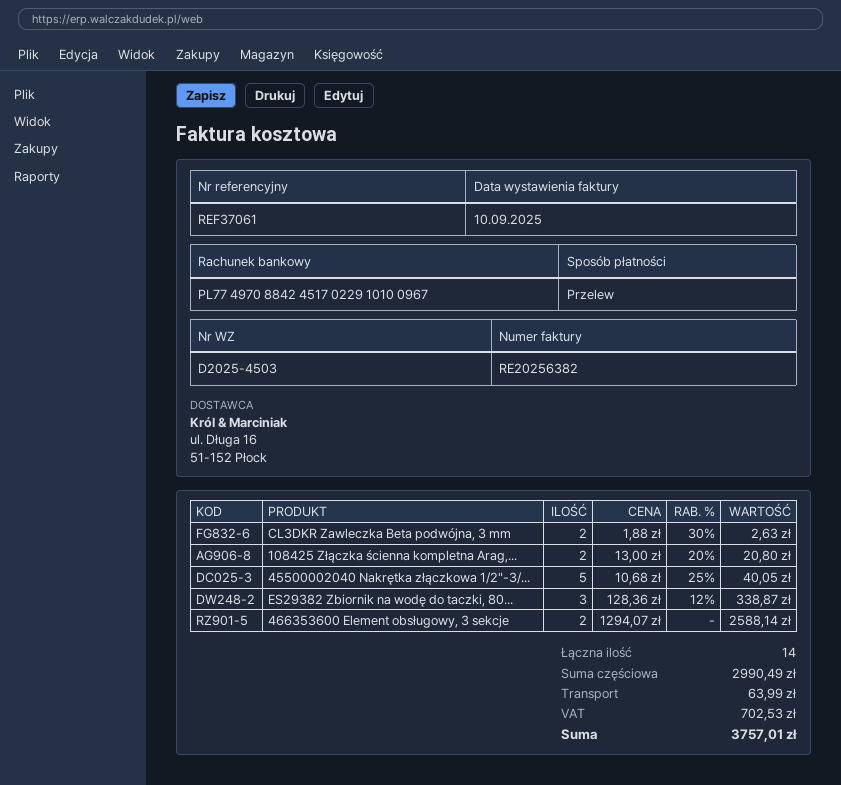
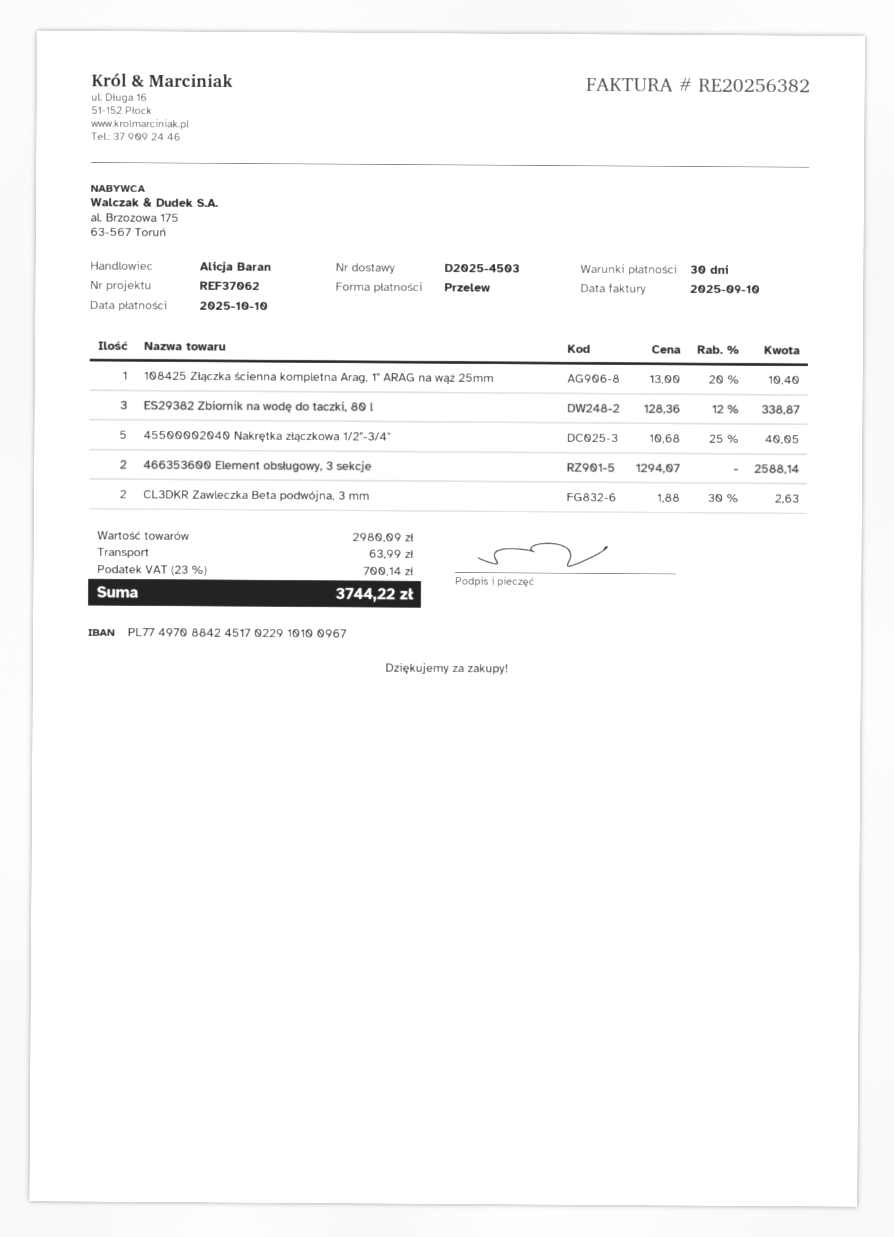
reference: REF37061 -> REF37062
108425 Złączka ścienna kompletna Arag,...: 2 x 13.00 - 20% = 20.80 -> 1 x 13.00 - 20% = 10.40
subtotal: 2990.49 -> 2980.09
tax: 702.53 -> 700.14
total: 3757.01 -> 3744.22

